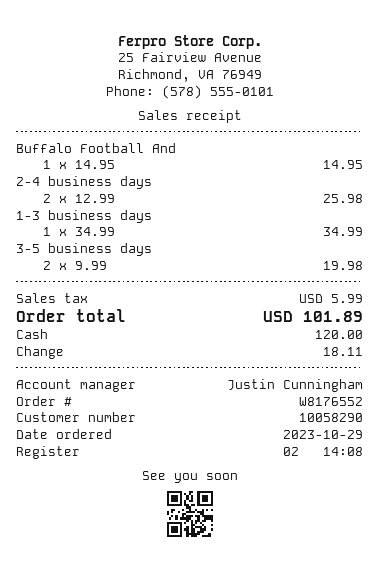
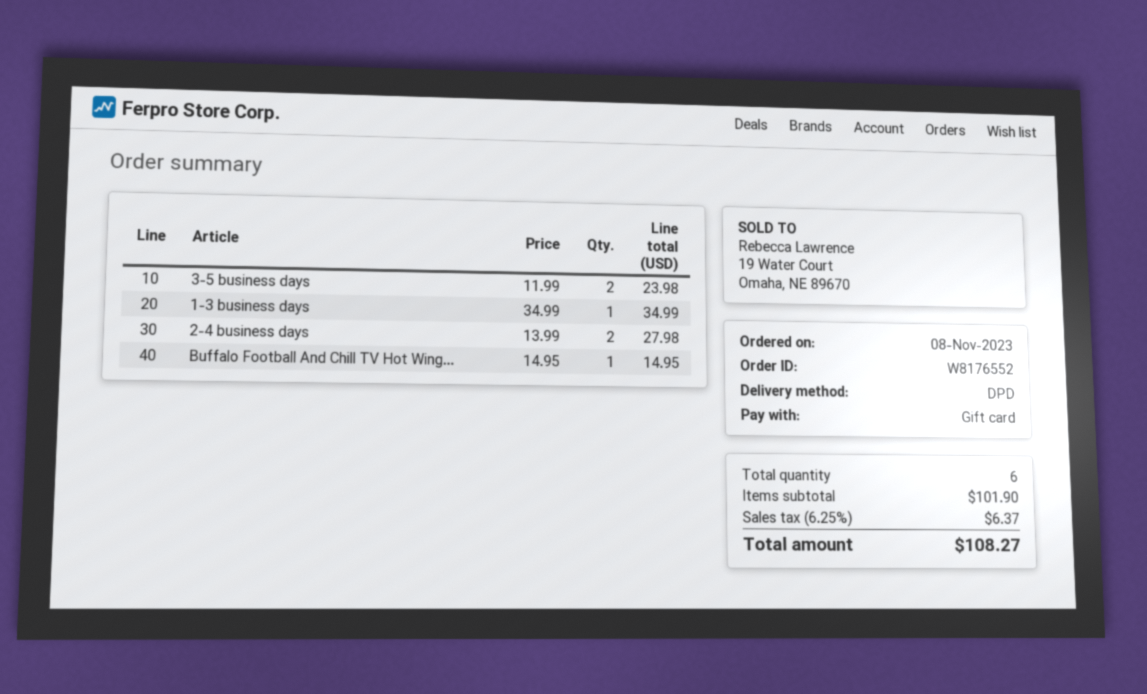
order date: 2023-10-29 -> 2023-11-08
payment method: cash -> gift card
2-4 business days: 2 x 12.99 = 25.98 -> 2 x 13.99 = 27.98
3-5 business days: 2 x 9.99 = 19.98 -> 2 x 11.99 = 23.98
tax: 5.99 -> 6.37
total: 101.89 -> 108.27

